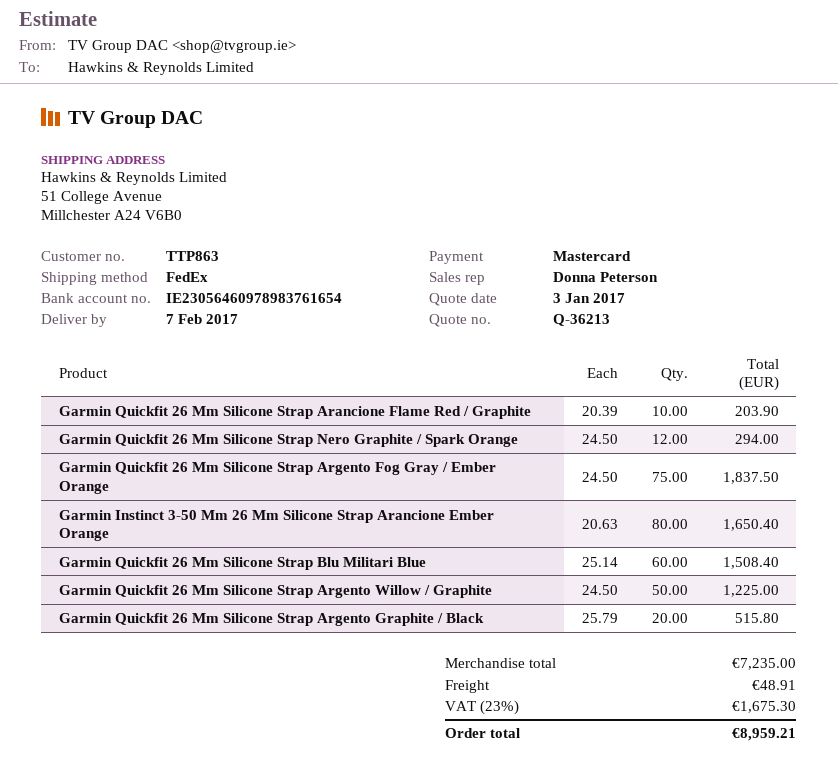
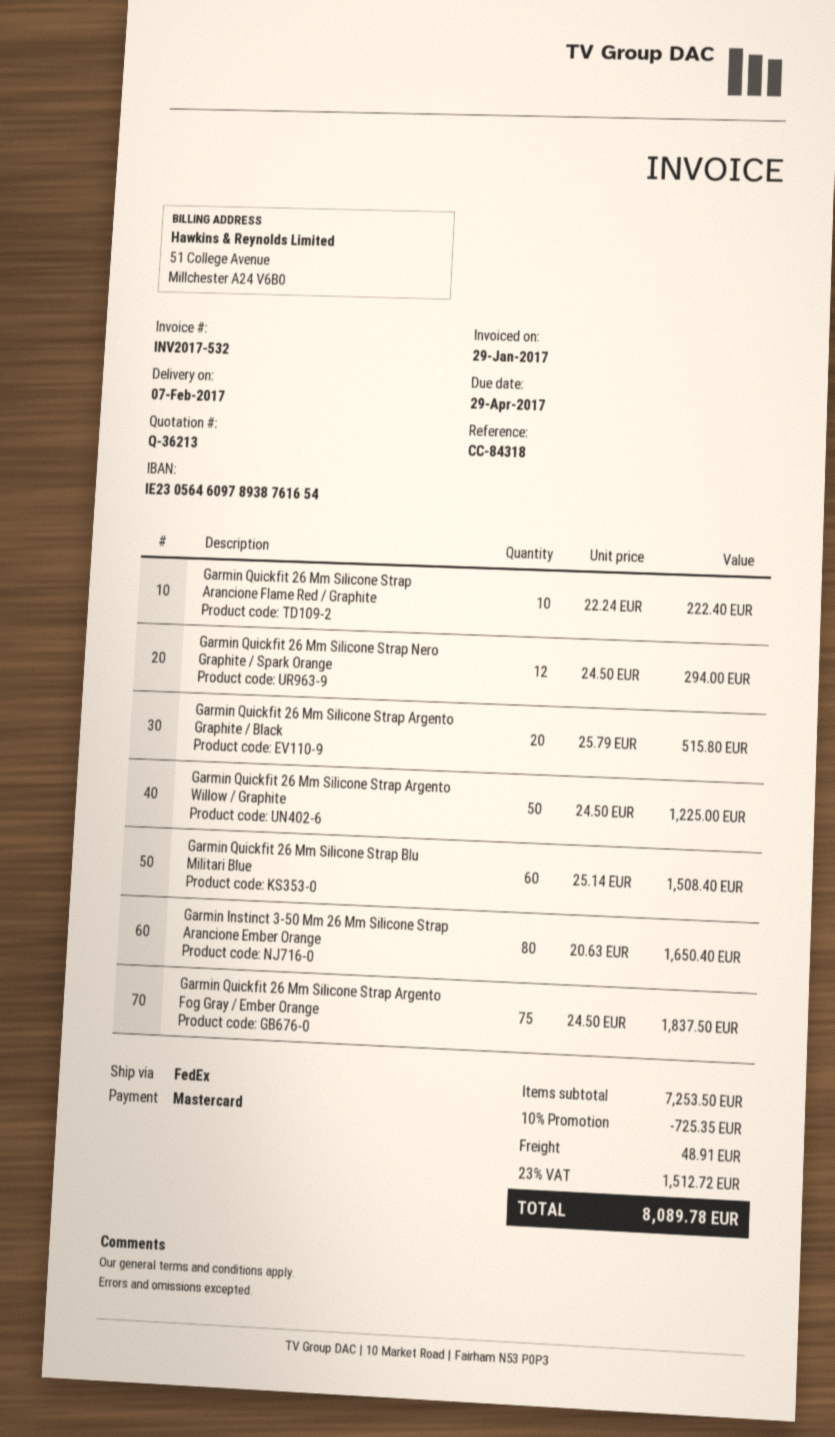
bank account: IE23056460978983761654 -> IE23056460978938761654
Garmin Quickfit 26 Mm Silicone Strap Arancione Flame Red / Graphite: 10 x 20.39 = 203.90 -> 10 x 22.24 = 222.40
subtotal: 7235.00 -> 7253.50
discount: none -> 10% = 725.35
tax: 23% = 1675.30 -> 23% = 1512.72
total: 8959.21 -> 8089.78

